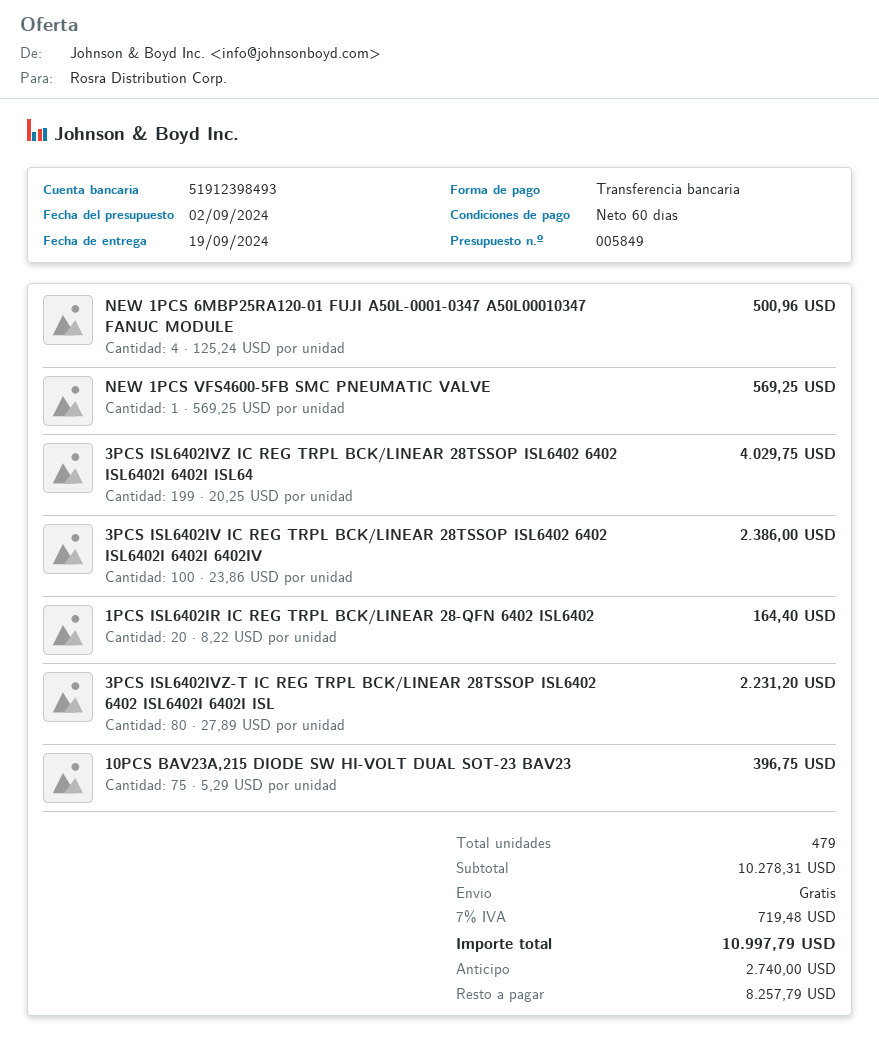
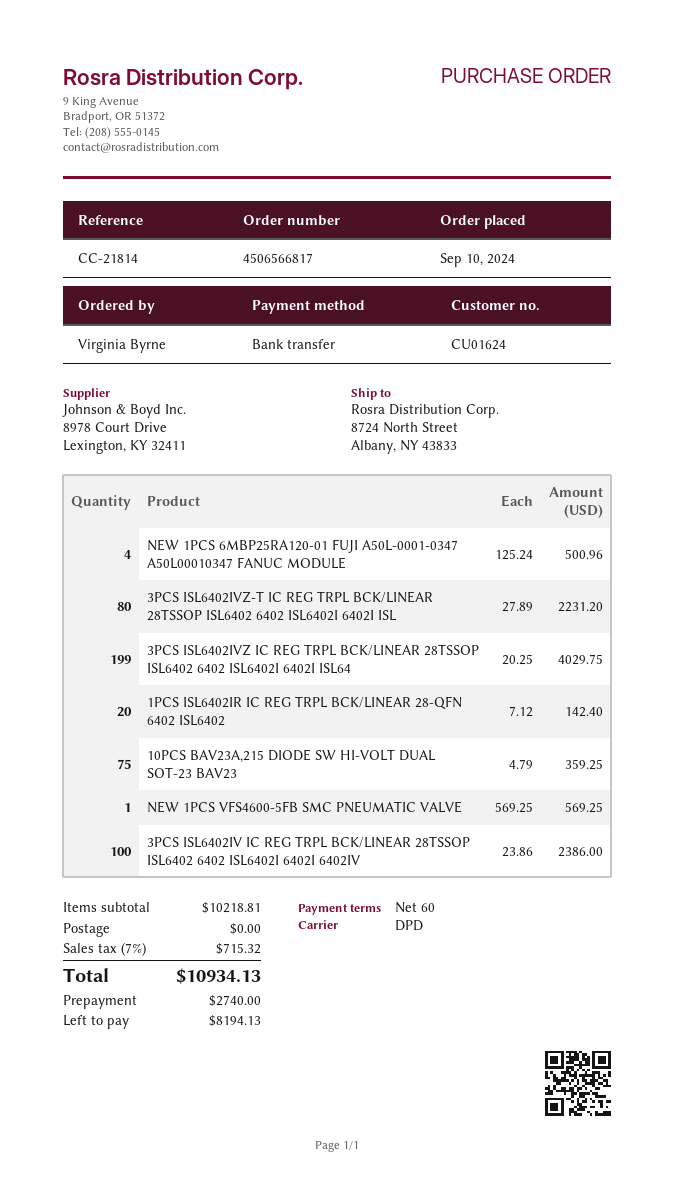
1PCS ISL6402IR IC REG TRPL BCK/LINEAR 28-QFN 6402 ISL6402: 20 x 8.22 = 164.40 -> 20 x 7.12 = 142.40
10PCS BAV23A,215 DIODE SW HI-VOLT DUAL SOT-23 BAV23: 75 x 5.29 = 396.75 -> 75 x 4.79 = 359.25
subtotal: 10278.31 -> 10218.81
tax: 7% = 719.48 -> 7% = 715.32
total: 10997.79 -> 10934.13
balance: 8257.79 -> 8194.13

